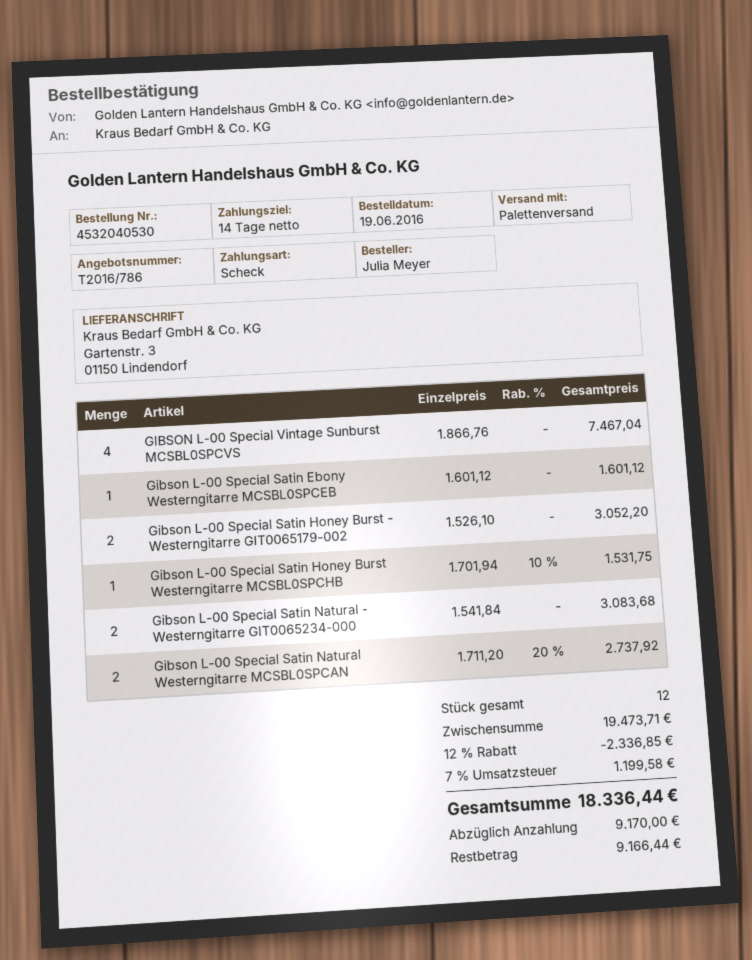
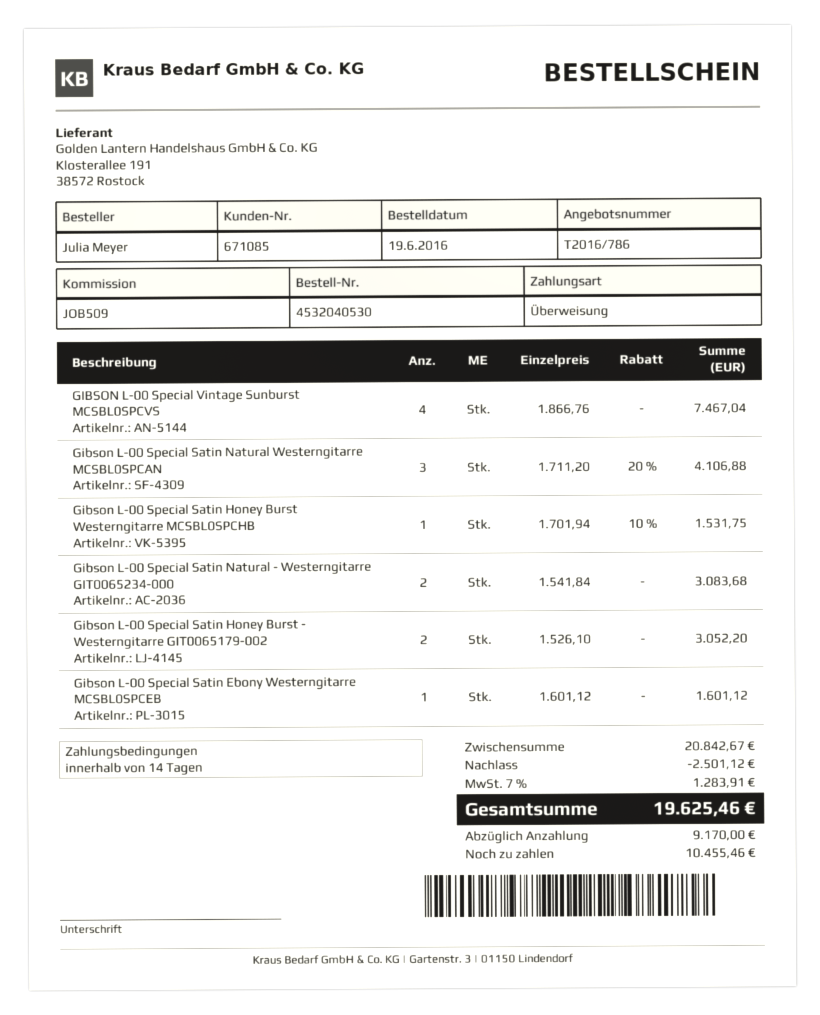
payment method: cheque -> bank transfer
Gibson L-00 Special Satin Natural Westerngitarre MCSBL0SPCAN: 2 x 1711.20 - 20% = 2737.92 -> 3 x 1711.20 - 20% = 4106.88
subtotal: 19473.71 -> 20842.67
discount: 2336.85 -> 2501.12
tax: 7% = 1199.58 -> 7% = 1283.91
total: 18336.44 -> 19625.46
balance: 9166.44 -> 10455.46

